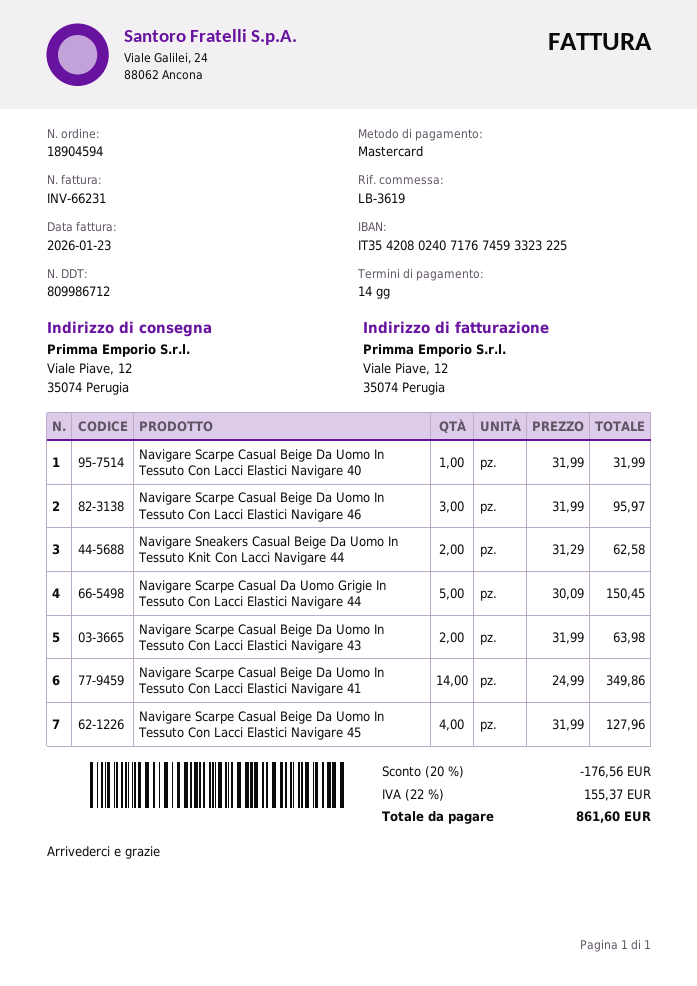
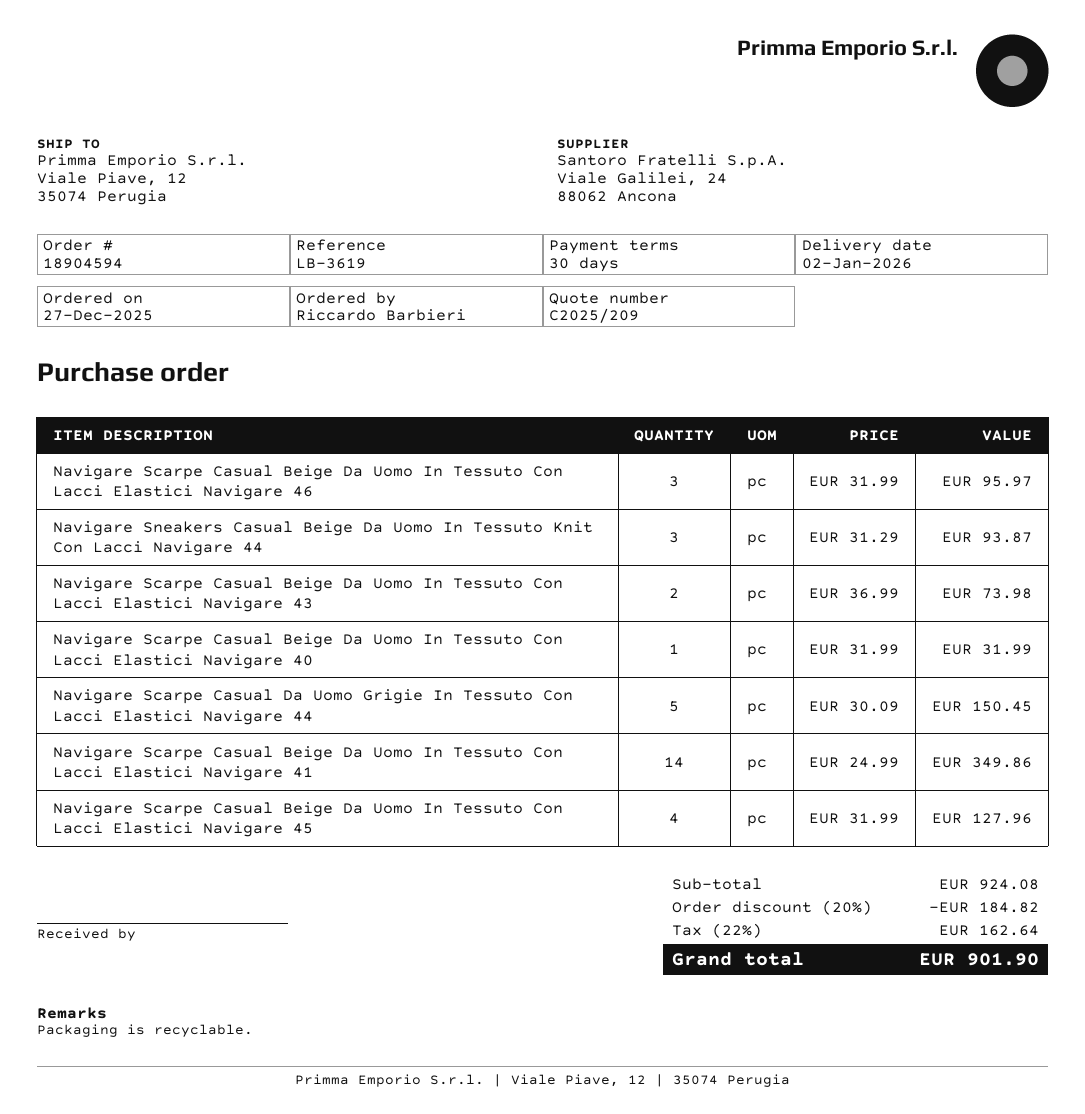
payment terms: 14 days -> 30 days
Navigare Sneakers Casual Beige Da Uomo In Tessuto Knit Con Lacci Navigare 44: 2 x 31.29 = 62.58 -> 3 x 31.29 = 93.87
Navigare Scarpe Casual Beige Da Uomo In Tessuto Con Lacci Elastici Navigare 43: 2 x 31.99 = 63.98 -> 2 x 36.99 = 73.98
discount: 20% = 176.56 -> 20% = 184.82
tax: 22% = 155.37 -> 22% = 162.64
total: 861.60 -> 901.90

